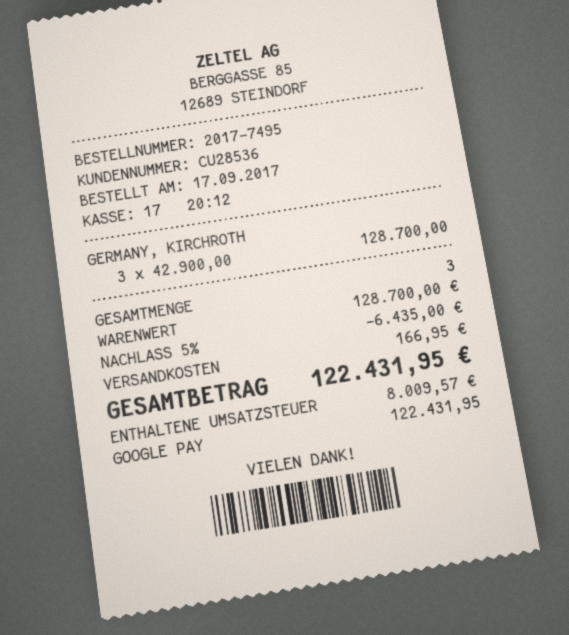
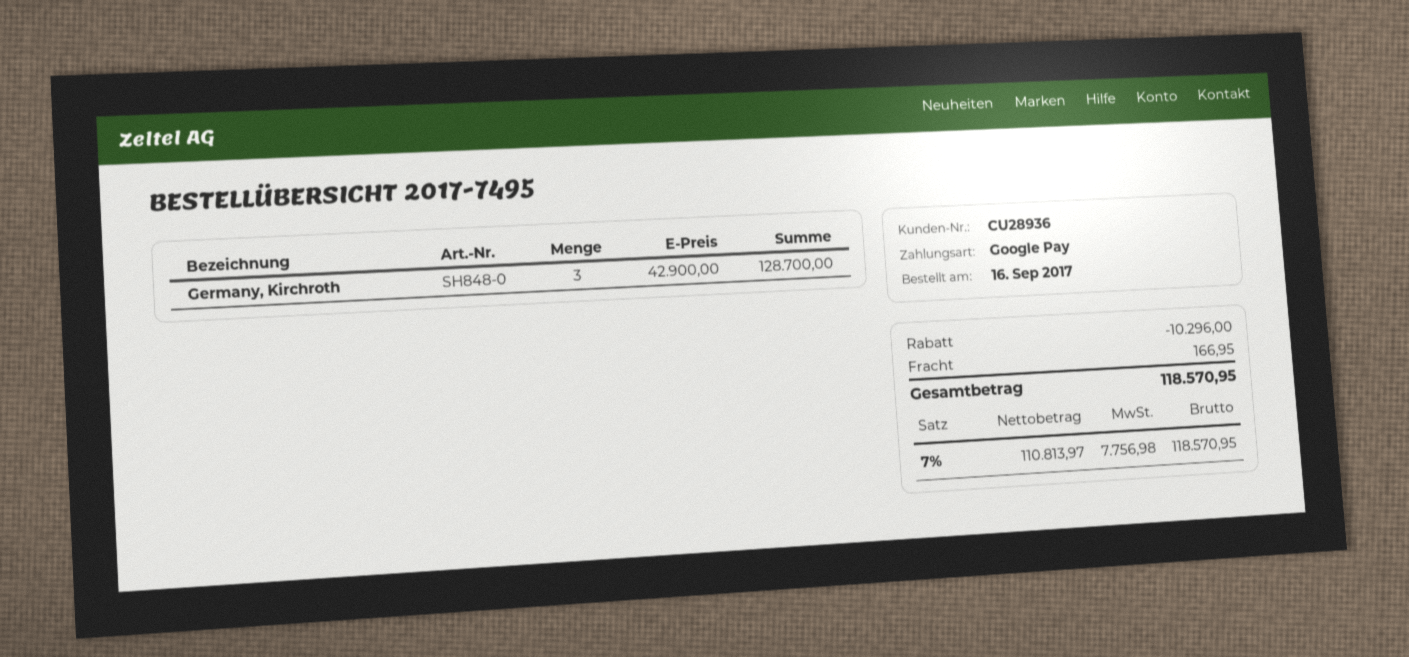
order date: 2017-09-17 -> 2017-09-16
customer number: CU28536 -> CU28936
discount: 6435.00 -> 10296.00
tax: 8009.57 -> 7756.98
total: 122431.95 -> 118570.95

